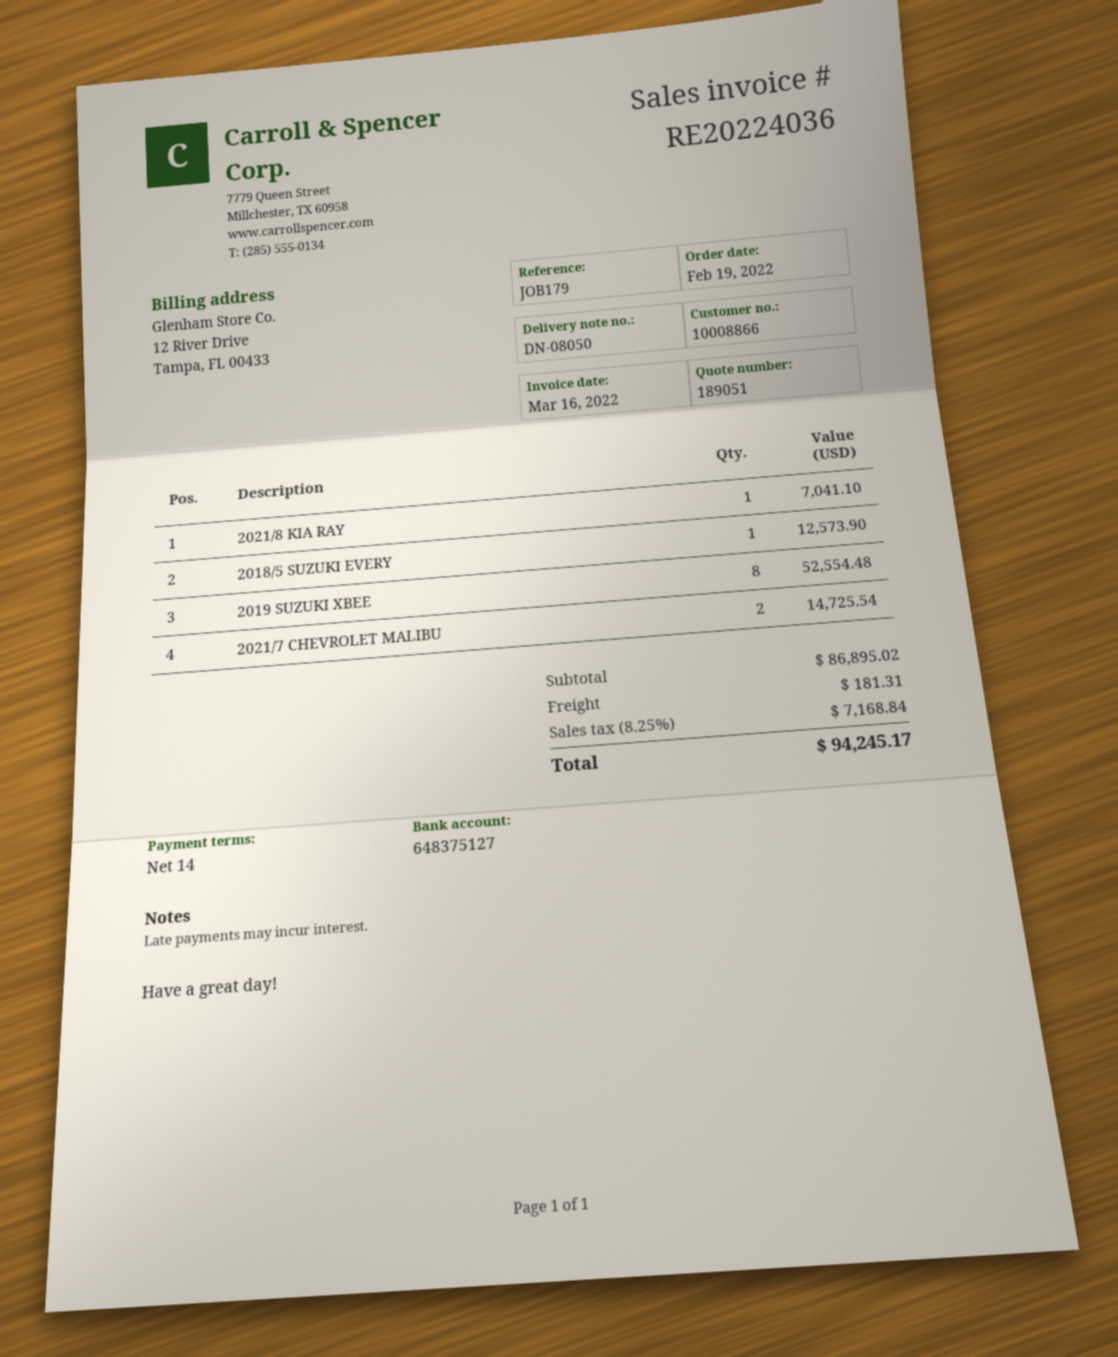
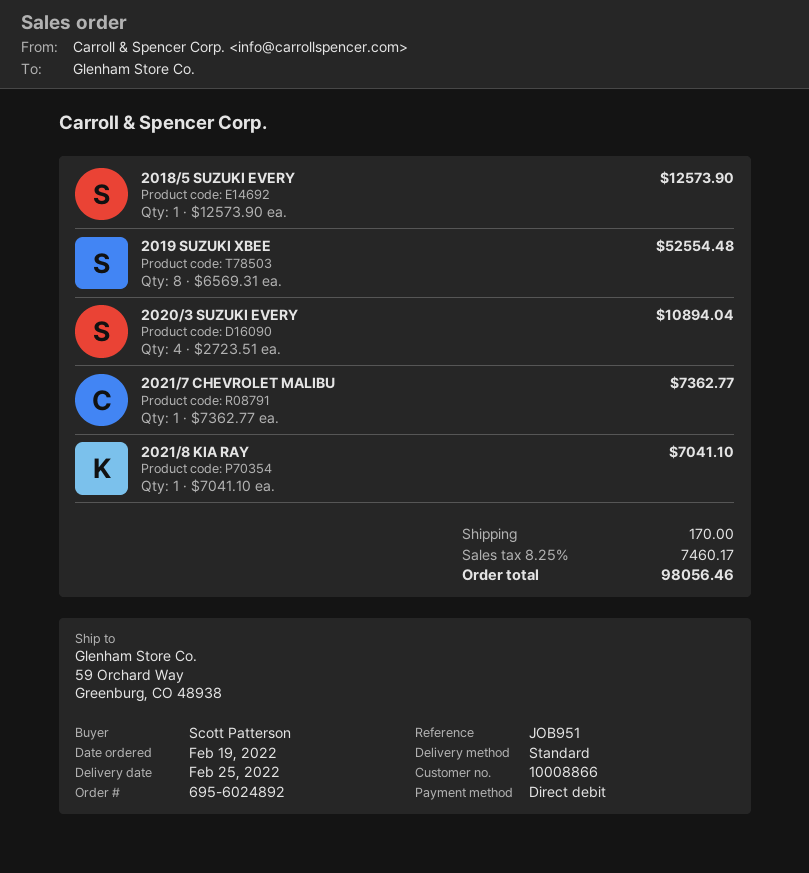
reference: JOB179 -> JOB951
2021/7 CHEVROLET MALIBU: 2 for 14725.54 -> 1 for 7362.77
2020/3 SUZUKI EVERY: none -> 4 for 10894.04
shipping: 181.31 -> 170.00
tax: 8.25% = 7168.84 -> 8.25% = 7460.17
total: 94245.17 -> 98056.46

